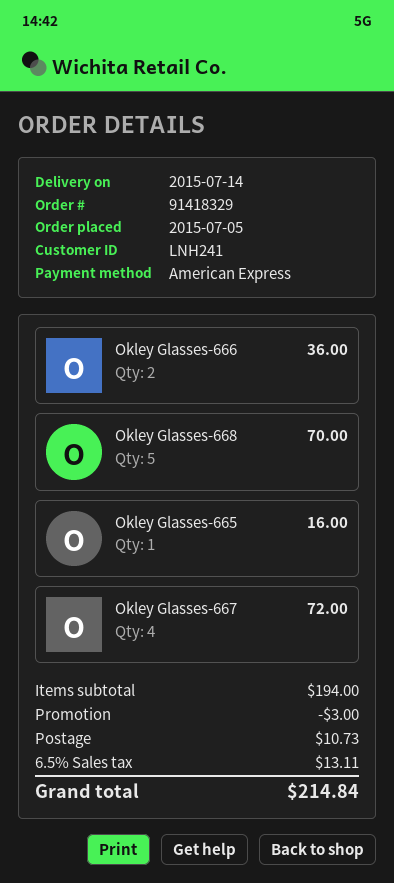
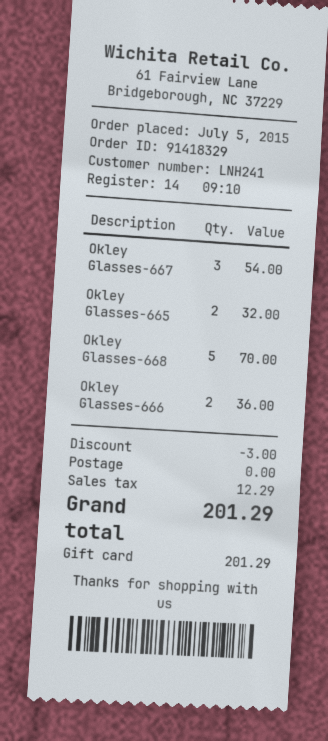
payment method: American Express -> gift card
Okley Glasses-665: 1 for 16.00 -> 2 for 32.00
Okley Glasses-667: 4 for 72.00 -> 3 for 54.00
shipping: 10.73 -> 0.00
tax: 13.11 -> 12.29
total: 214.84 -> 201.29

